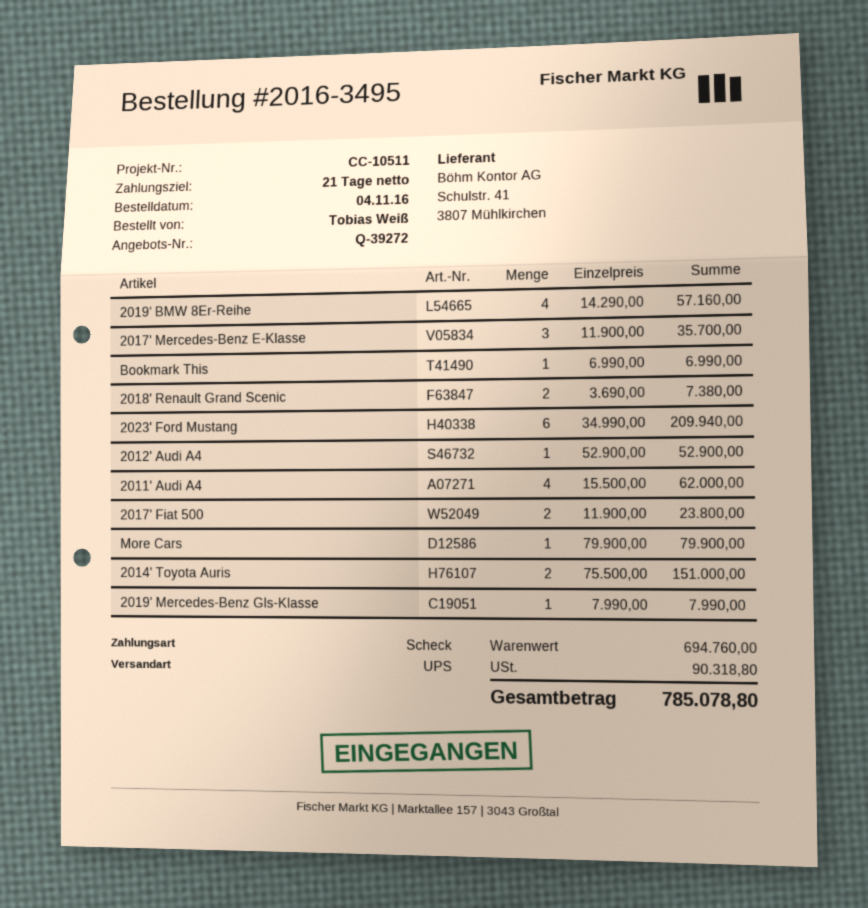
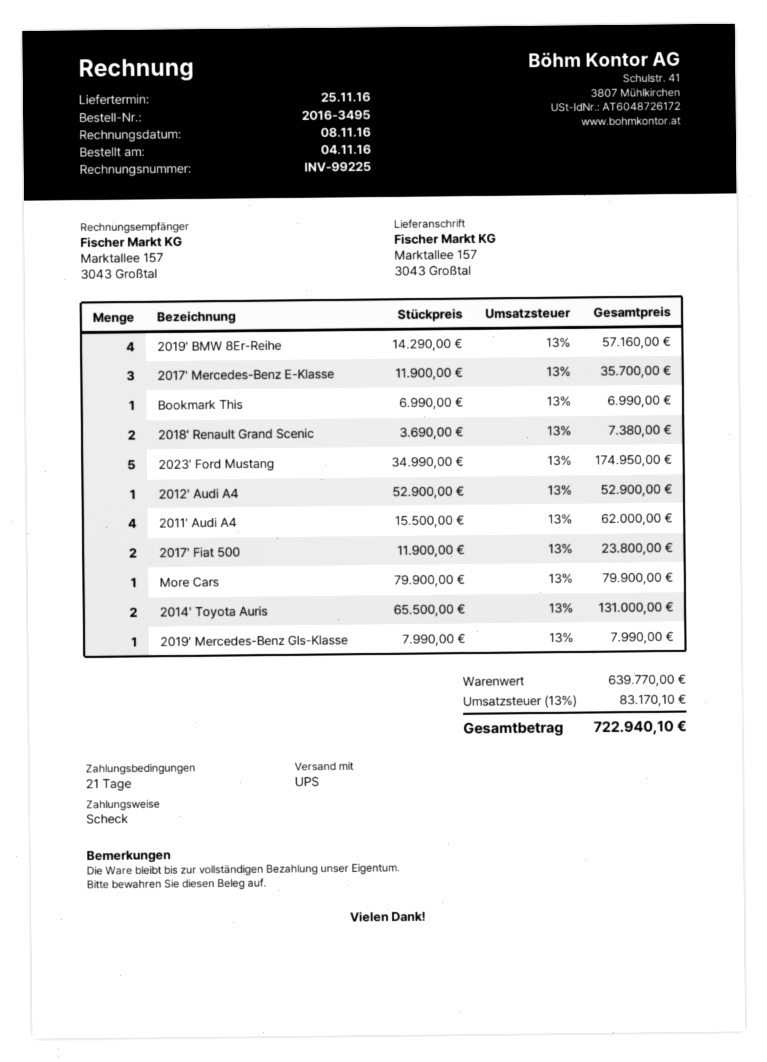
2023' Ford Mustang: 6 x 34990.00 = 209940.00 -> 5 x 34990.00 = 174950.00
2014' Toyota Auris: 2 x 75500.00 = 151000.00 -> 2 x 65500.00 = 131000.00
subtotal: 694760.00 -> 639770.00
tax: 90318.80 -> 83170.10
total: 785078.80 -> 722940.10

